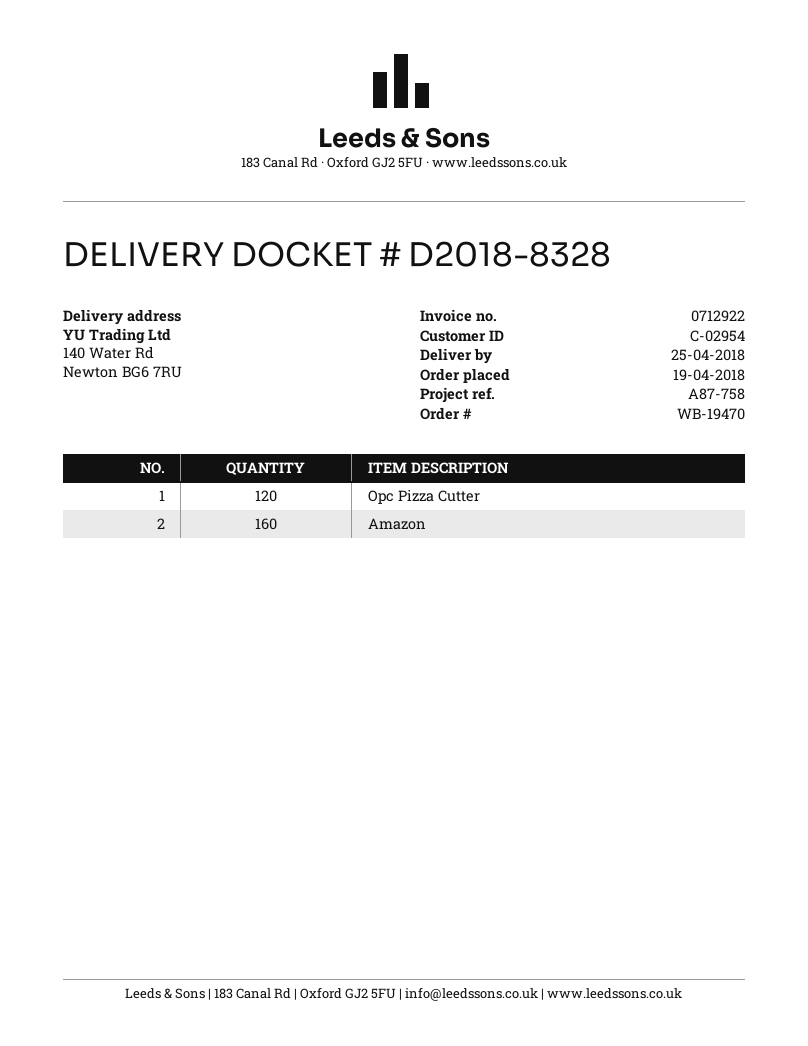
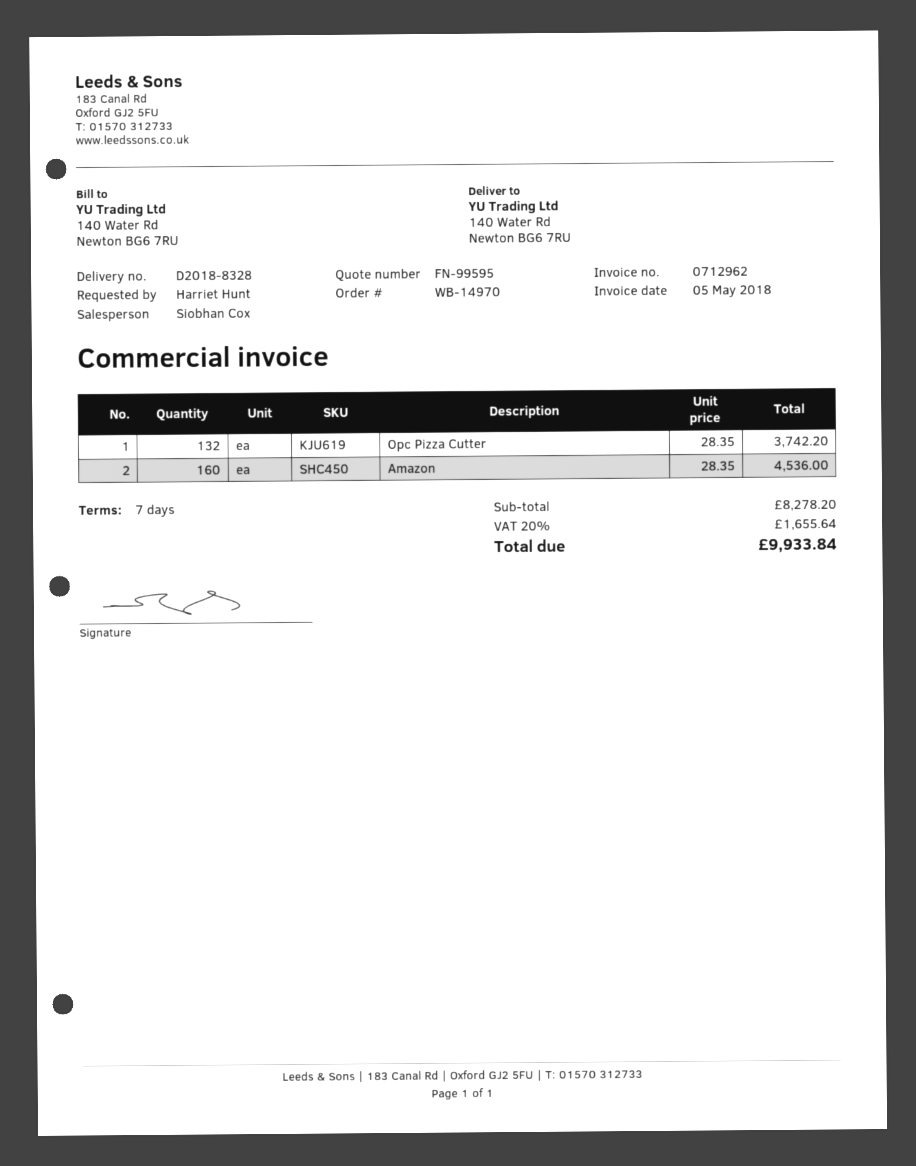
order number: WB-19470 -> WB-14970
invoice number: 0712922 -> 0712962
Opc Pizza Cutter: 120 -> 132

